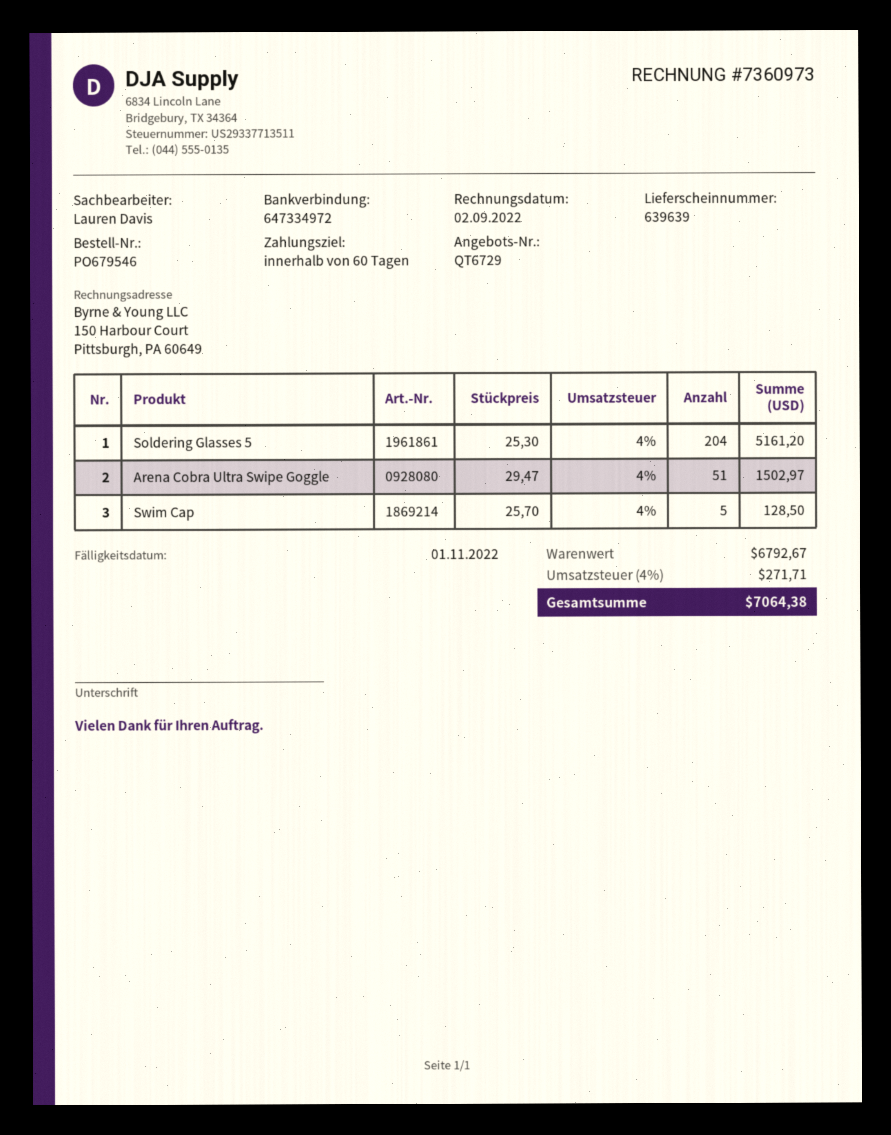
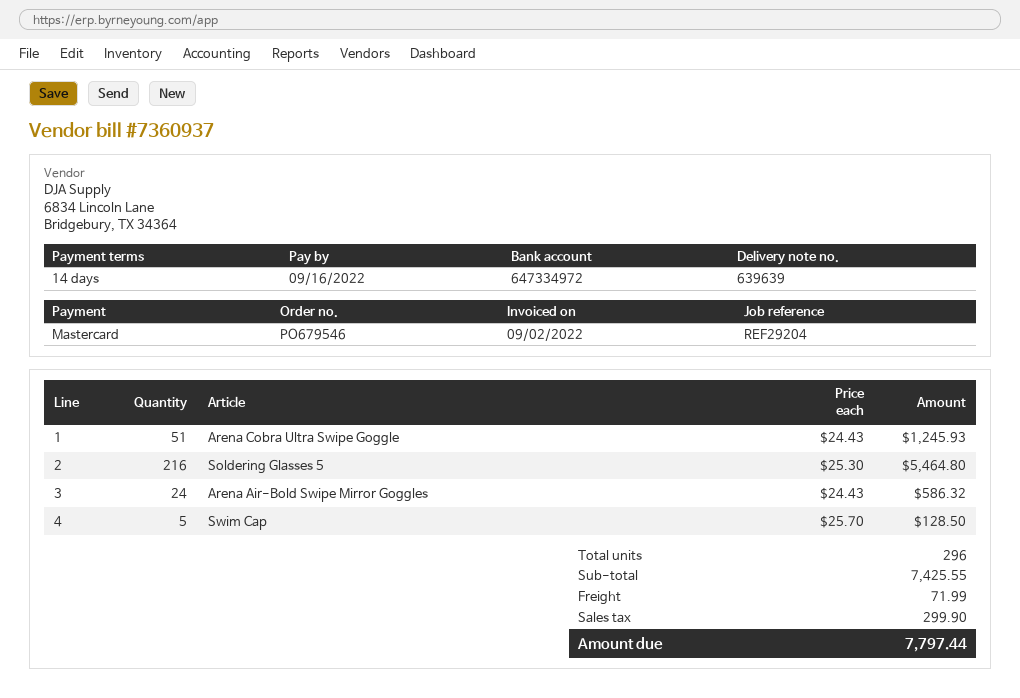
invoice number: 7360973 -> 7360937
payment terms: 60 days -> 14 days
due date: 2022-11-01 -> 2022-09-16
Soldering Glasses 5: 204 x 25.30 = 5161.20 -> 216 x 25.30 = 5464.80
Arena Cobra Ultra Swipe Goggle: 51 x 29.47 = 1502.97 -> 51 x 24.43 = 1245.93
Arena Air-Bold Swipe Mirror Goggles: none -> 24 x 24.43 = 586.32
subtotal: 6792.67 -> 7425.55
shipping: none -> 71.99
tax: 271.71 -> 299.90
total: 7064.38 -> 7797.44

